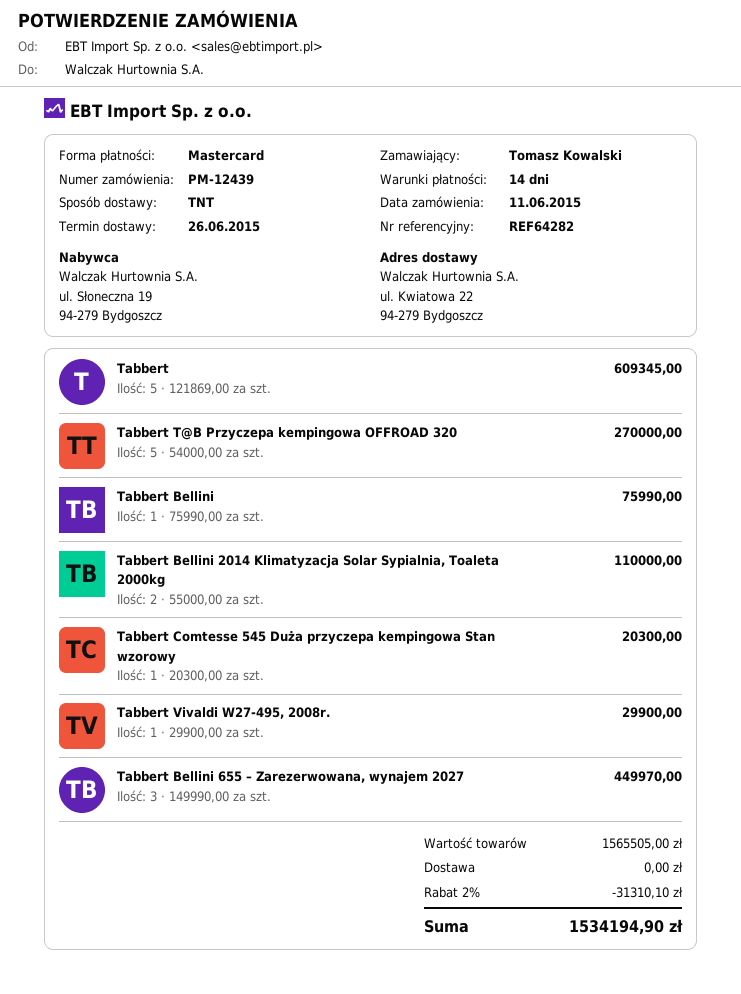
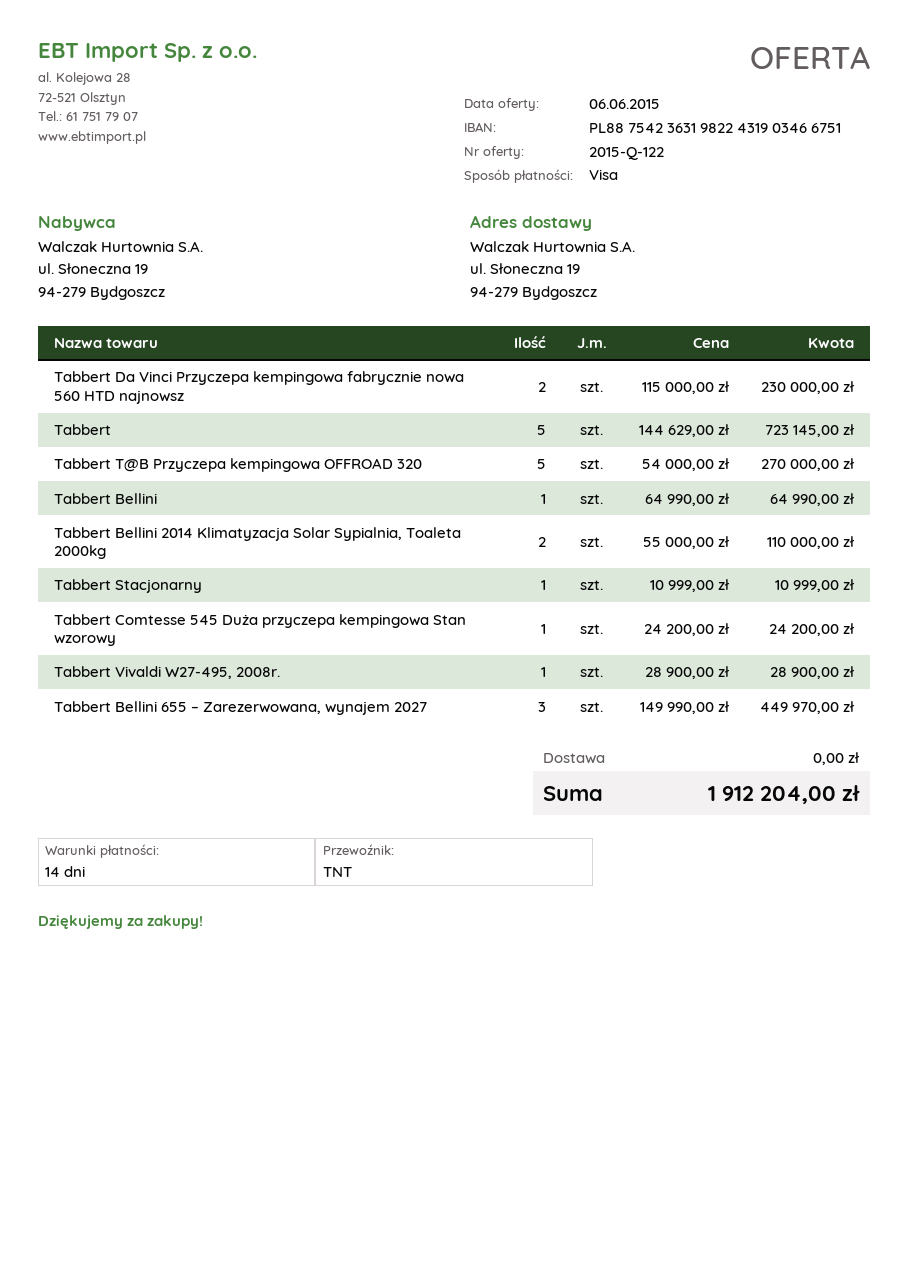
payment method: Mastercard -> Visa
ship to: ul. Kwiatowa 22, 94-279 Bydgoszcz -> ul. Słoneczna 19, 94-279 Bydgoszcz
Tabbert: 5 x 121869.00 = 609345.00 -> 5 x 144629.00 = 723145.00
Tabbert Bellini: 1 x 75990.00 = 75990.00 -> 1 x 64990.00 = 64990.00
Tabbert Comtesse 545 Duża przyczepa kempingowa Stan wzorowy: 1 x 20300.00 = 20300.00 -> 1 x 24200.00 = 24200.00
Tabbert Vivaldi W27-495, 2008r.: 1 x 29900.00 = 29900.00 -> 1 x 28900.00 = 28900.00
Tabbert Da Vinci Przyczepa kempingowa fabrycznie nowa 560 HTD najnowsz: none -> 2 x 115000.00 = 230000.00
Tabbert Stacjonarny: none -> 1 x 10999.00 = 10999.00
discount: 2% = 31310.10 -> none
total: 1534194.90 -> 1912204.00

